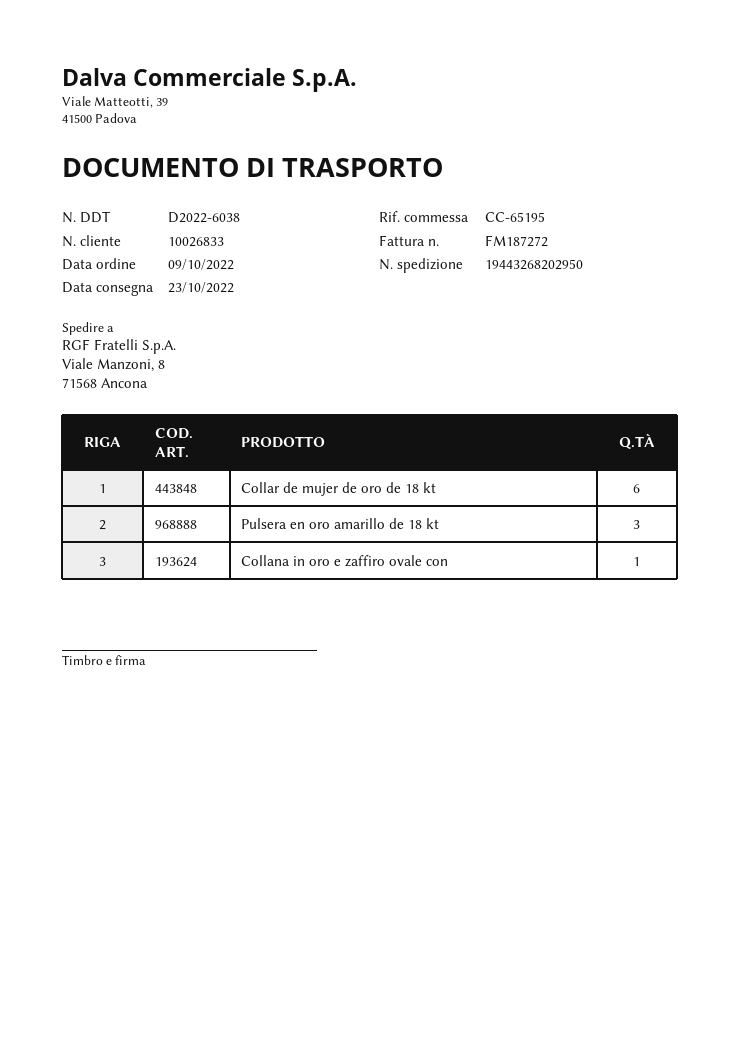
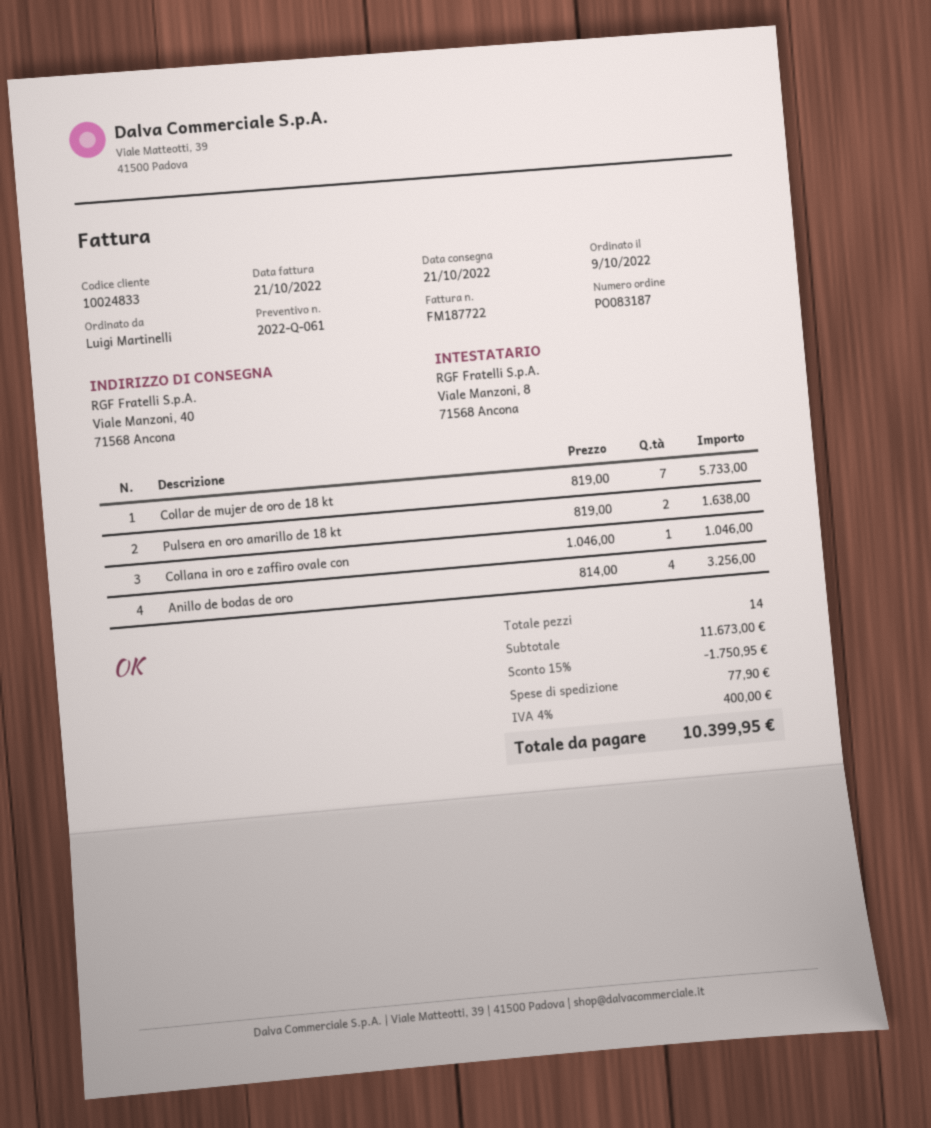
delivery date: 2022-10-23 -> 2022-10-21
invoice number: FM187272 -> FM187722
customer number: 10026833 -> 10024833
ship to: Viale Manzoni, 8, 71568 Ancona -> Viale Manzoni, 40, 71568 Ancona
Collar de mujer de oro de 18 kt: 6 -> 7
Pulsera en oro amarillo de 18 kt: 3 -> 2
Anillo de bodas de oro: none -> 4

